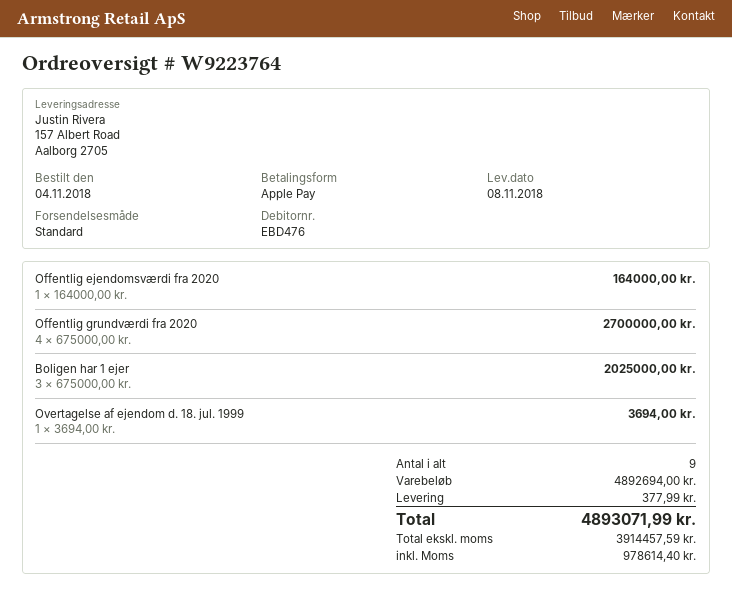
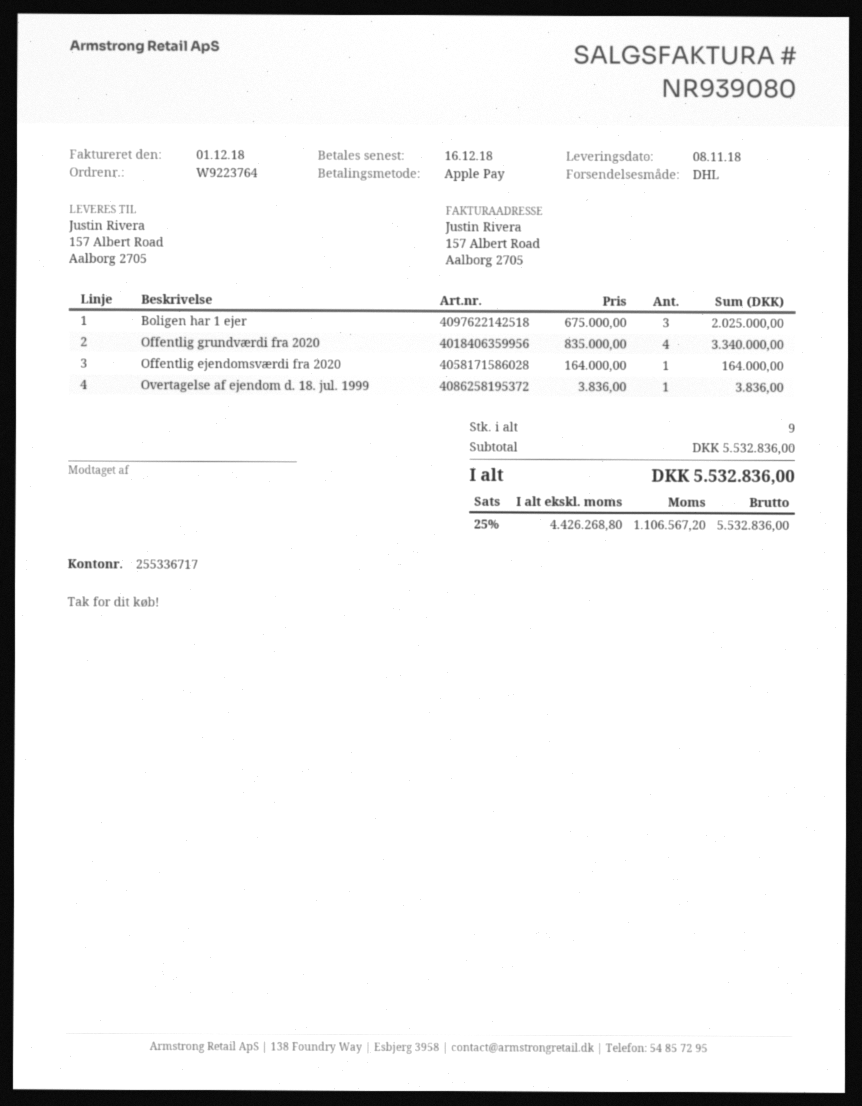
shipping method: standard -> DHL
Offentlig grundværdi fra 2020: 4 x 675000.00 = 2700000.00 -> 4 x 835000.00 = 3340000.00
Overtagelse af ejendom d. 18. jul. 1999: 1 x 3694.00 = 3694.00 -> 1 x 3836.00 = 3836.00
subtotal: 4892694.00 -> 5532836.00
shipping: 377.99 -> none
net: 3914457.59 -> 4426268.80
tax: 978614.40 -> 1106567.20
total: 4893071.99 -> 5532836.00

